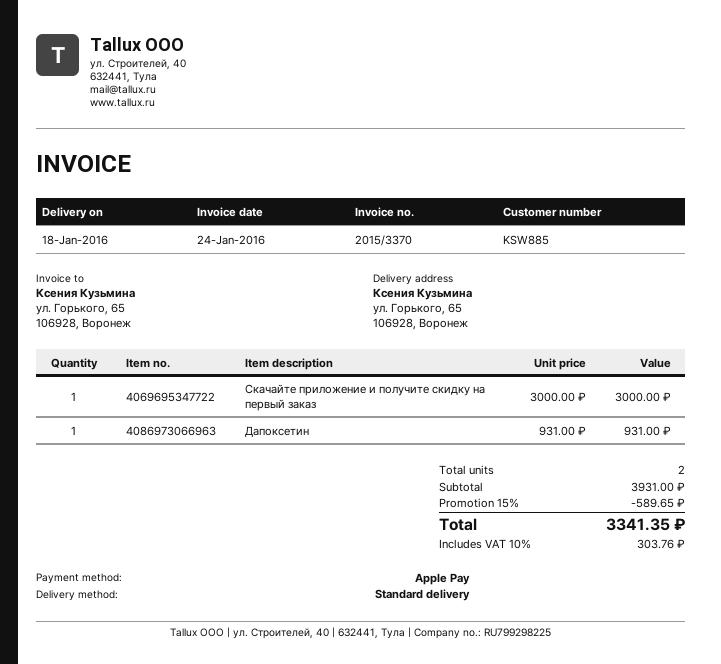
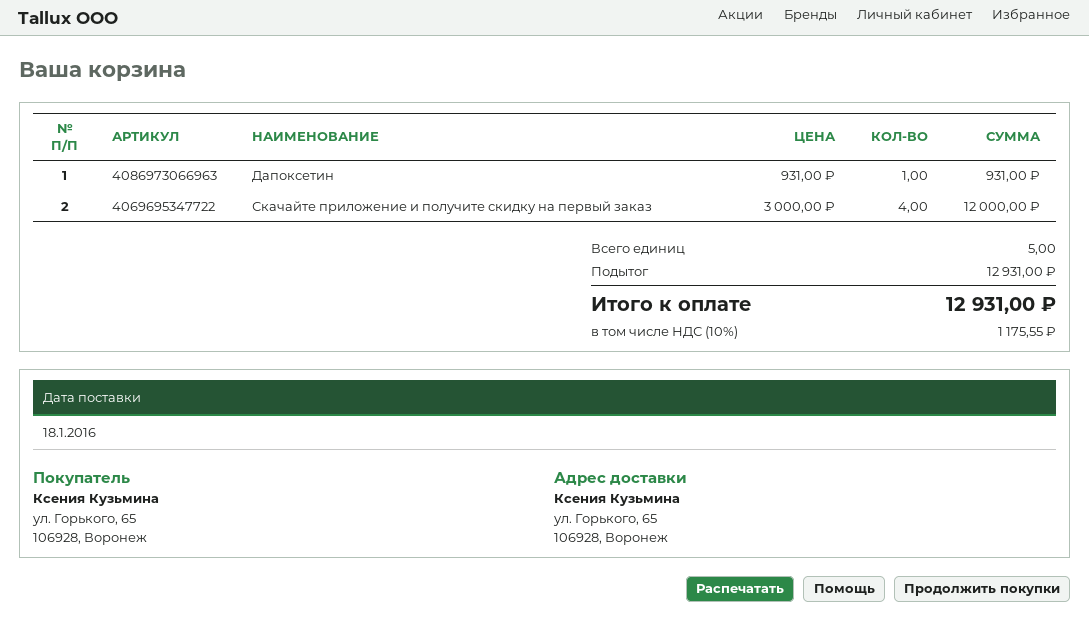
Скачайте приложение и получите скидку на первый заказ: 1 x 3000.00 = 3000.00 -> 4 x 3000.00 = 12000.00
total quantity: 2 -> 5
subtotal: 3931.00 -> 12931.00
discount: 15% = 589.65 -> none
tax: 10% = 303.76 -> 10% = 1175.55
total: 3341.35 -> 12931.00

